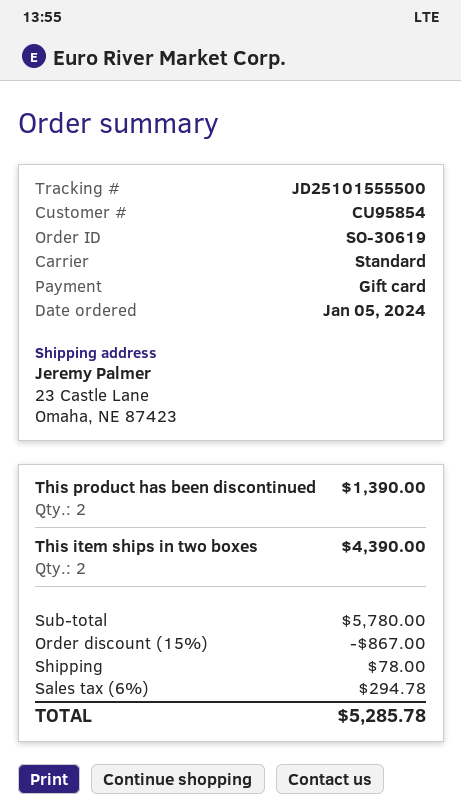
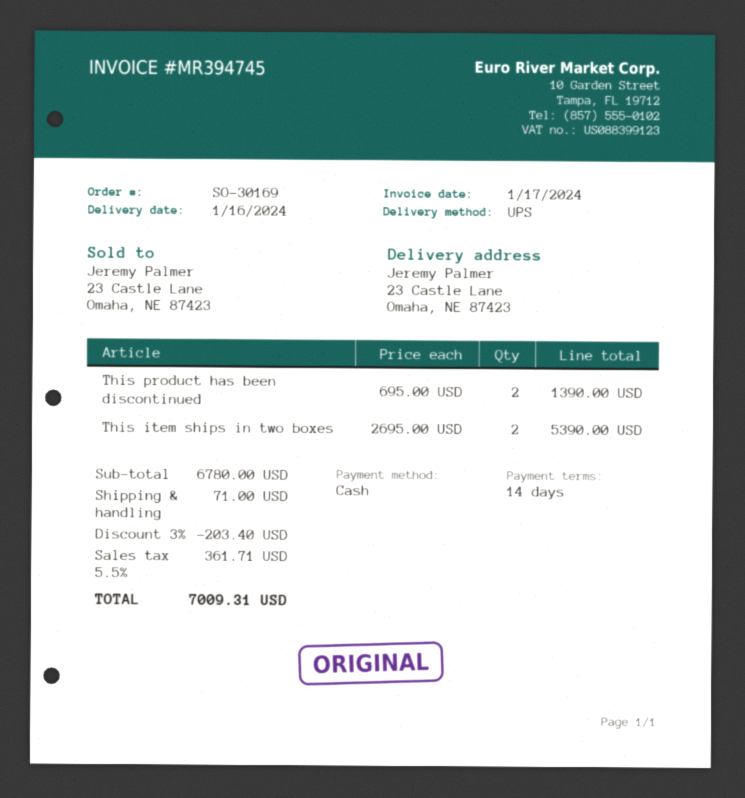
order number: SO-30619 -> SO-30169
payment method: gift card -> cash
shipping method: standard -> UPS
This item ships in two boxes: 2 for 4390.00 -> 2 for 5390.00
subtotal: 5780.00 -> 6780.00
discount: 15% = 867.00 -> 3% = 203.40
shipping: 78.00 -> 71.00
tax: 6% = 294.78 -> 5.5% = 361.71
total: 5285.78 -> 7009.31

